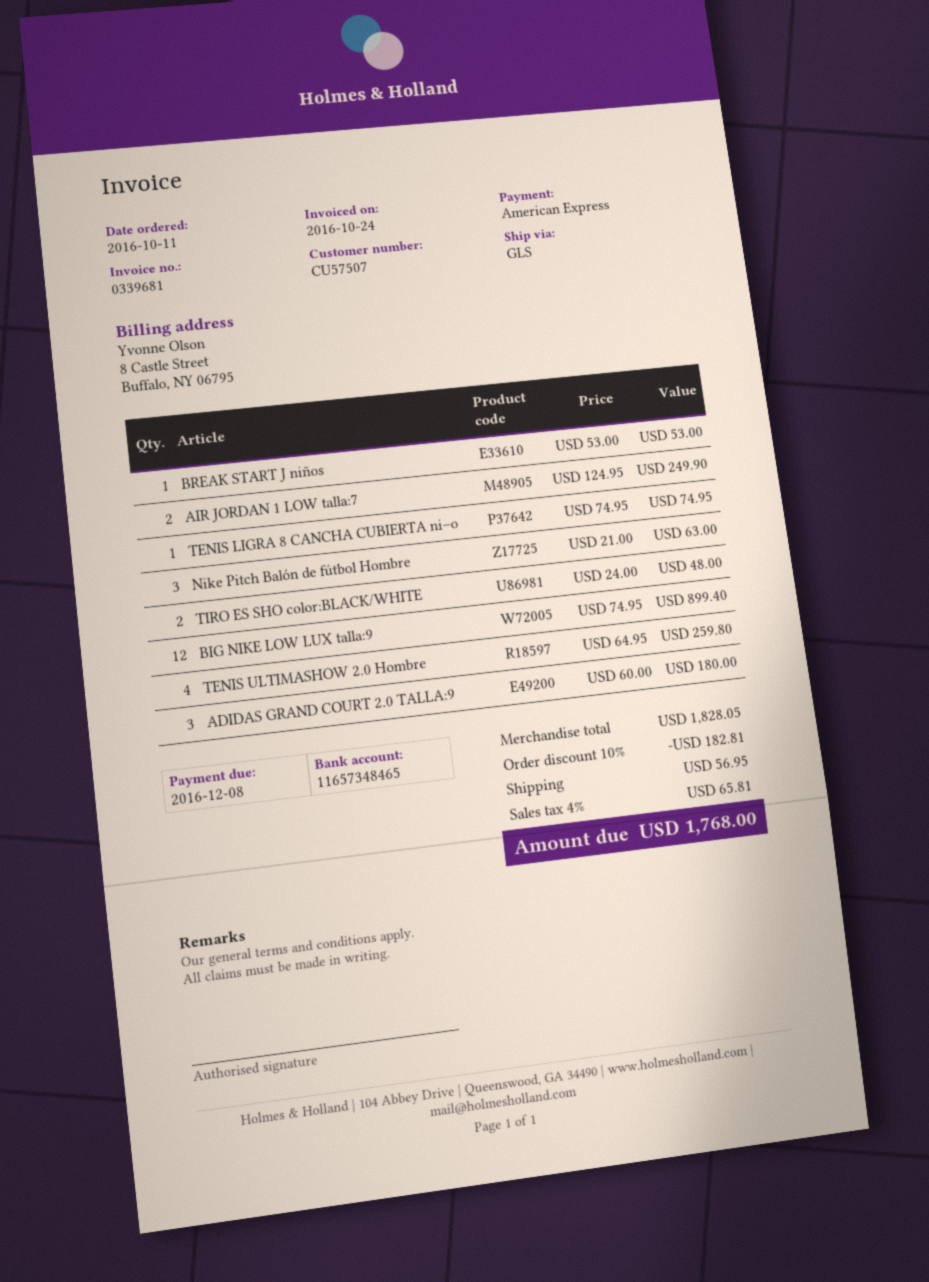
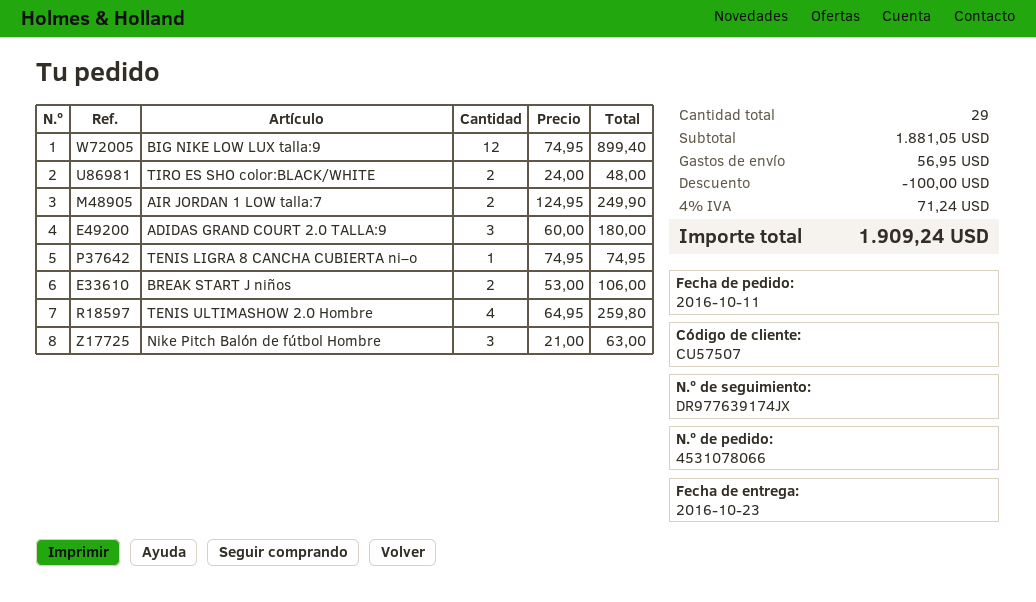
BREAK START J niños: 1 x 53.00 = 53.00 -> 2 x 53.00 = 106.00
subtotal: 1828.05 -> 1881.05
discount: 182.81 -> 100.00
tax: 4% = 65.81 -> 4% = 71.24
total: 1768.00 -> 1909.24

